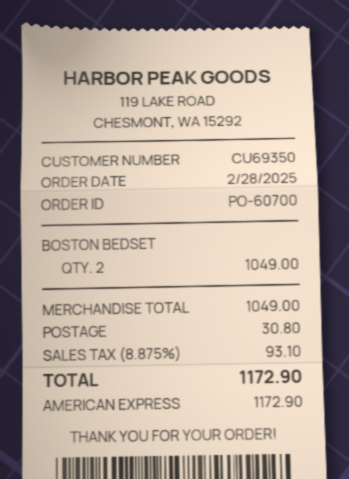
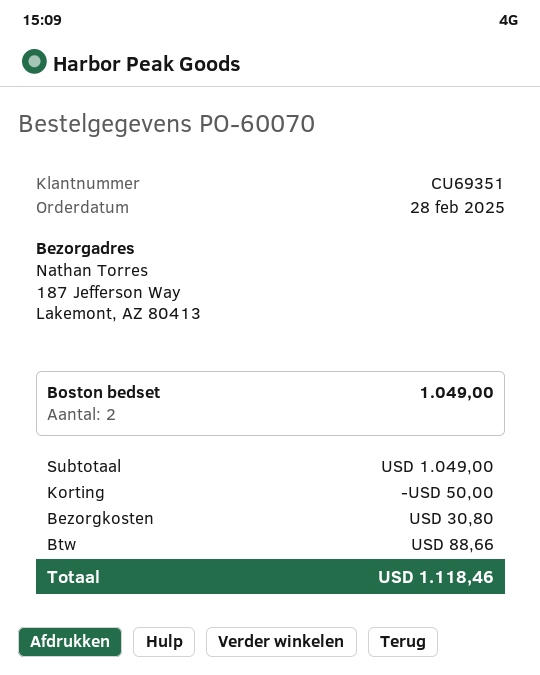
order number: PO-60700 -> PO-60070
customer number: CU69350 -> CU69351
discount: none -> 50.00
tax: 93.10 -> 88.66
total: 1172.90 -> 1118.46

